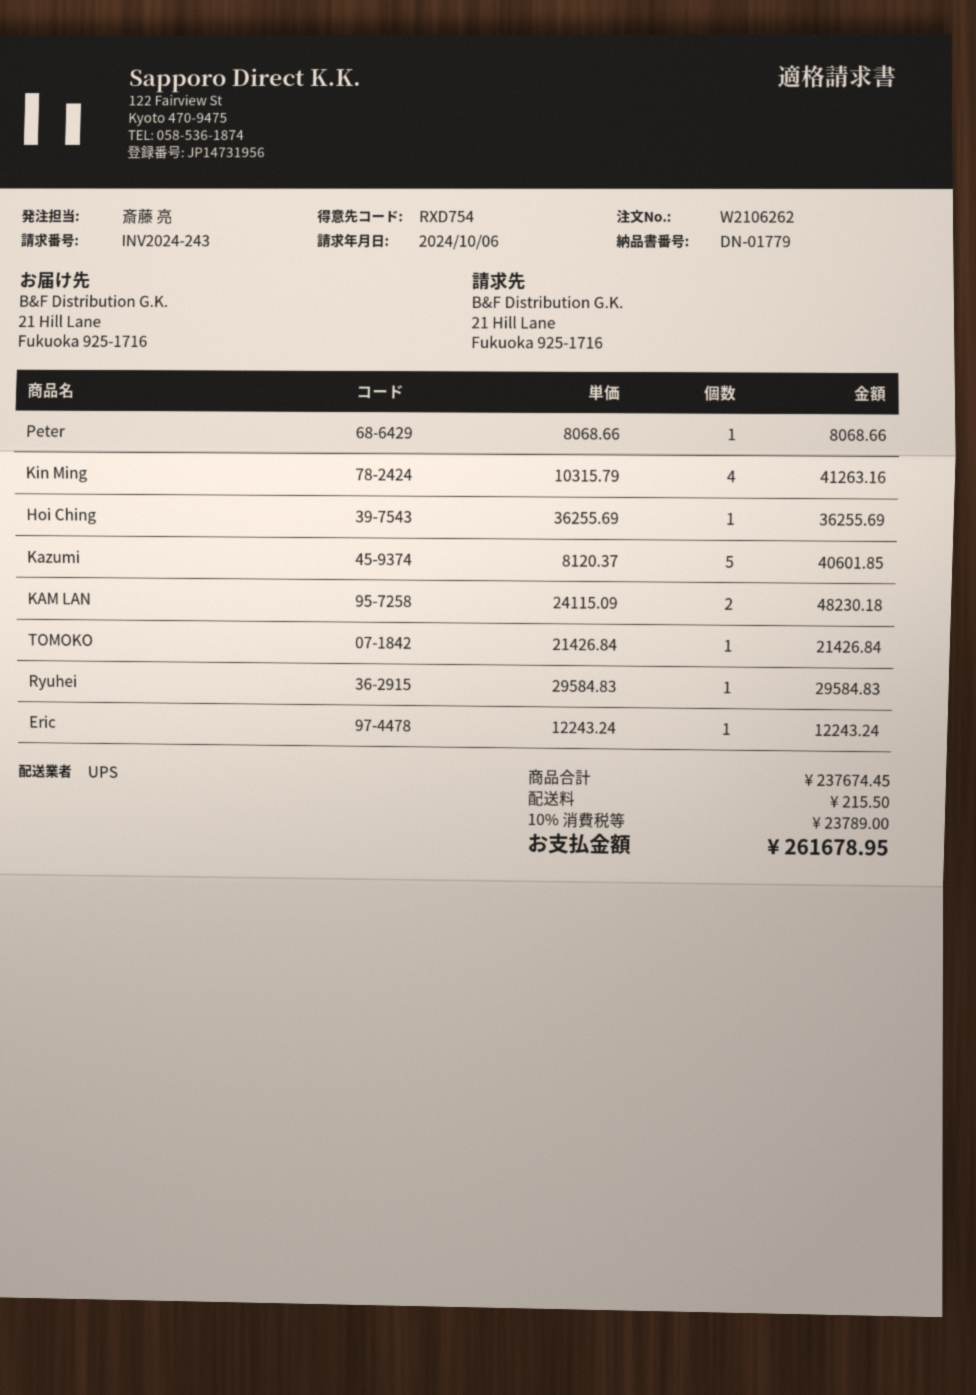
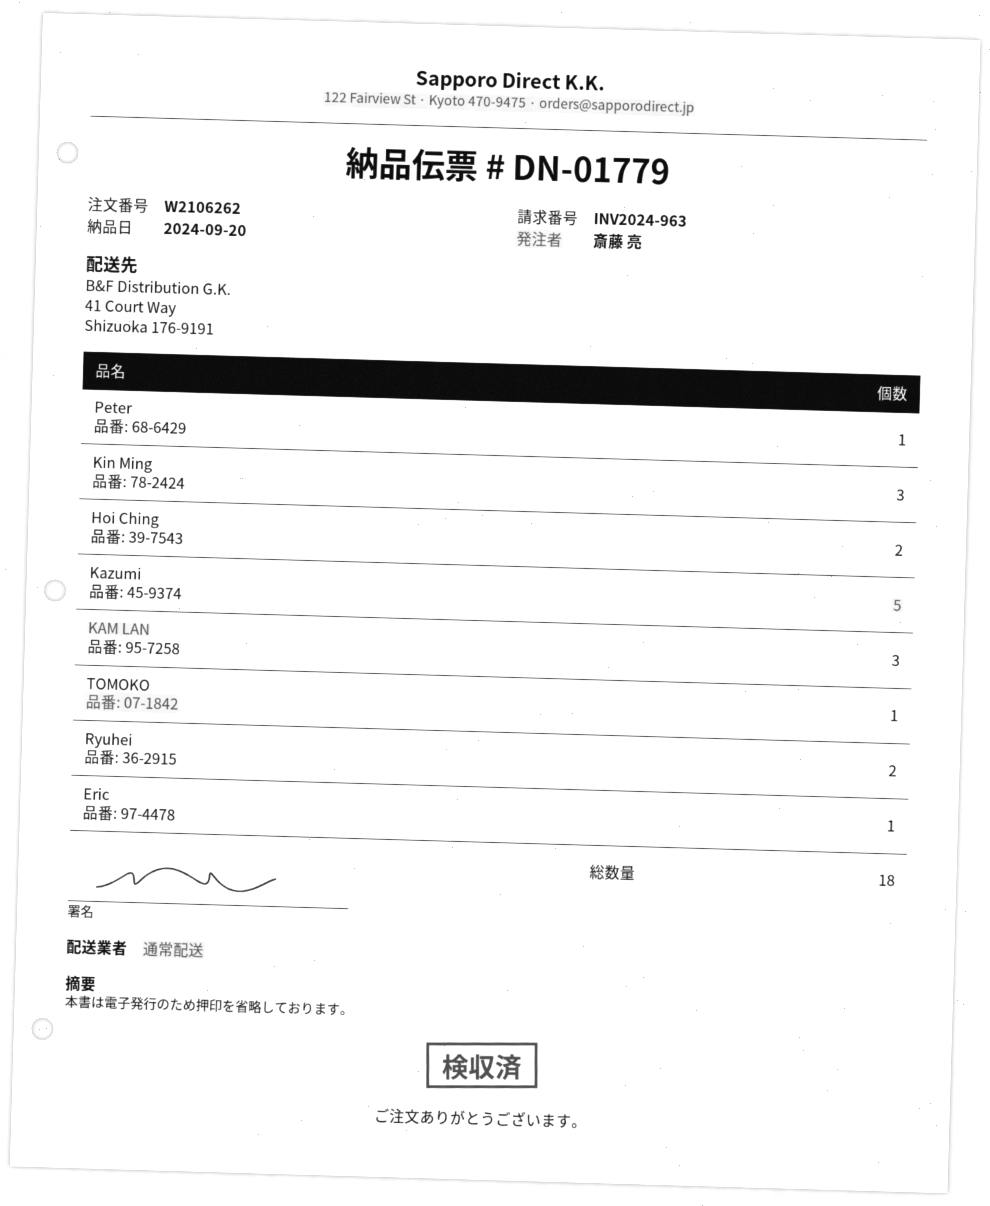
invoice number: INV2024-243 -> INV2024-963
shipping method: UPS -> standard
ship to: 21 Hill Lane, Fukuoka 925-1716 -> 41 Court Way, Shizuoka 176-9191
Kin Ming: 4 -> 3
Hoi Ching: 1 -> 2
KAM LAN: 2 -> 3
Ryuhei: 1 -> 2

